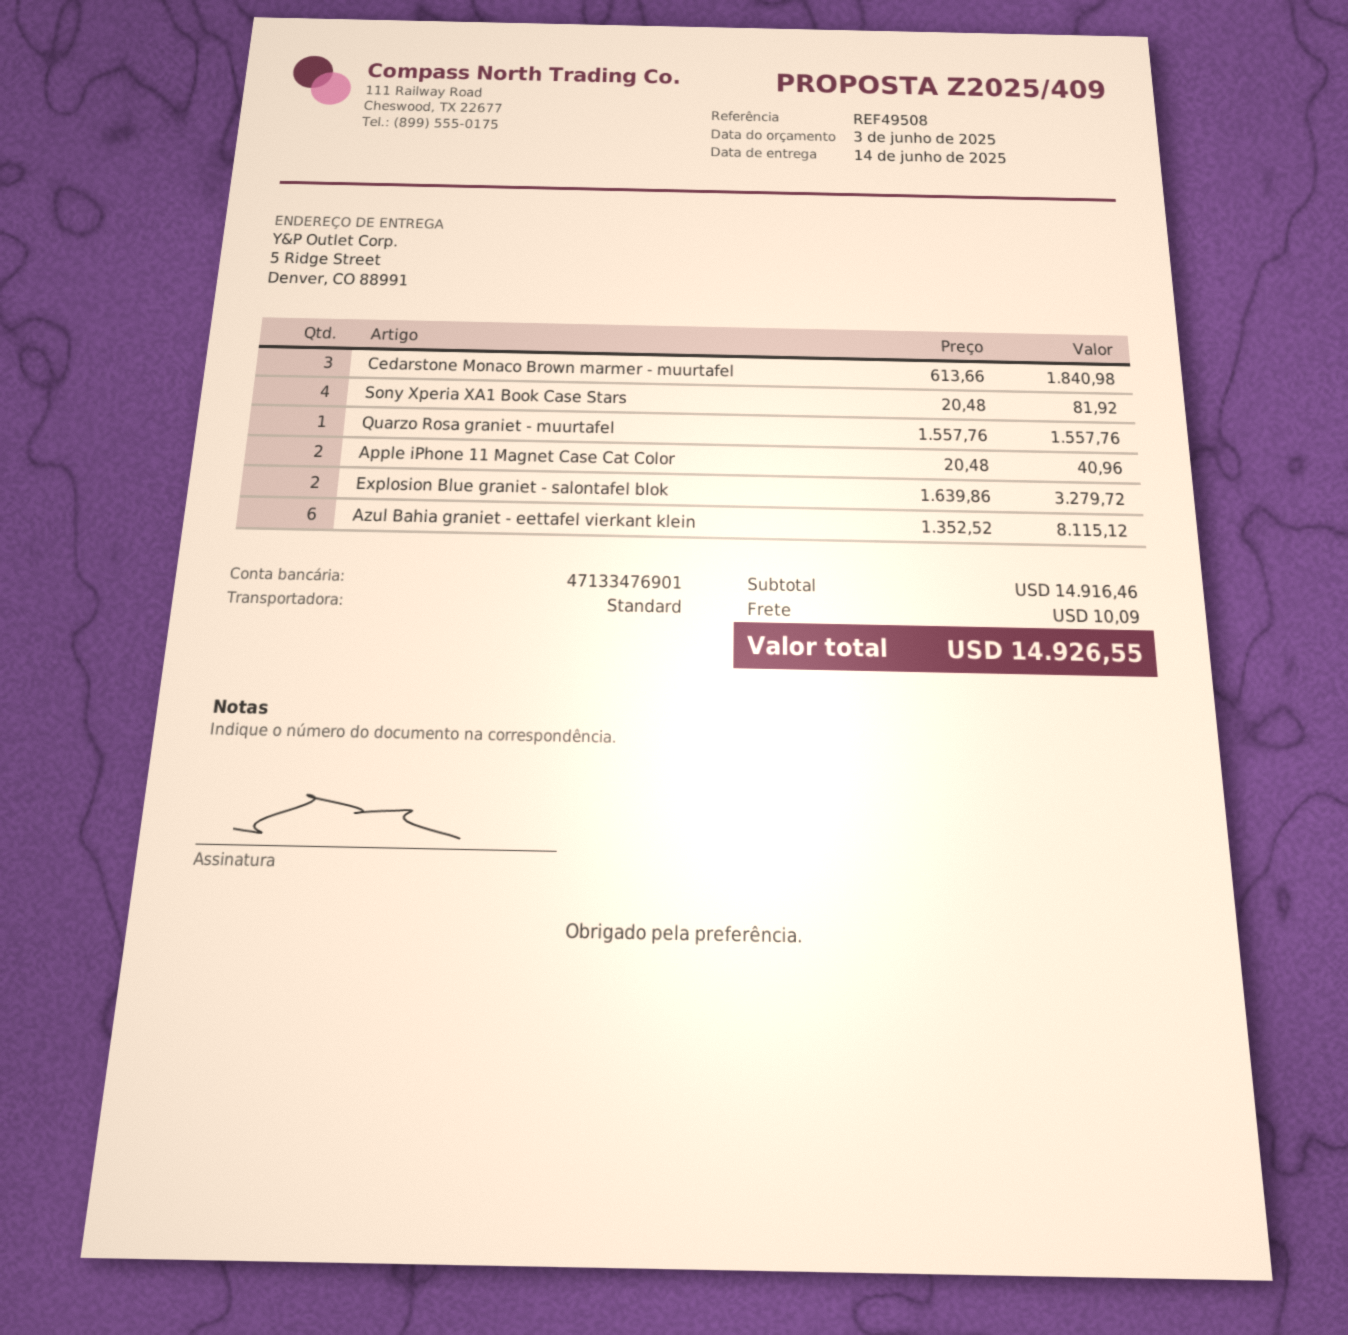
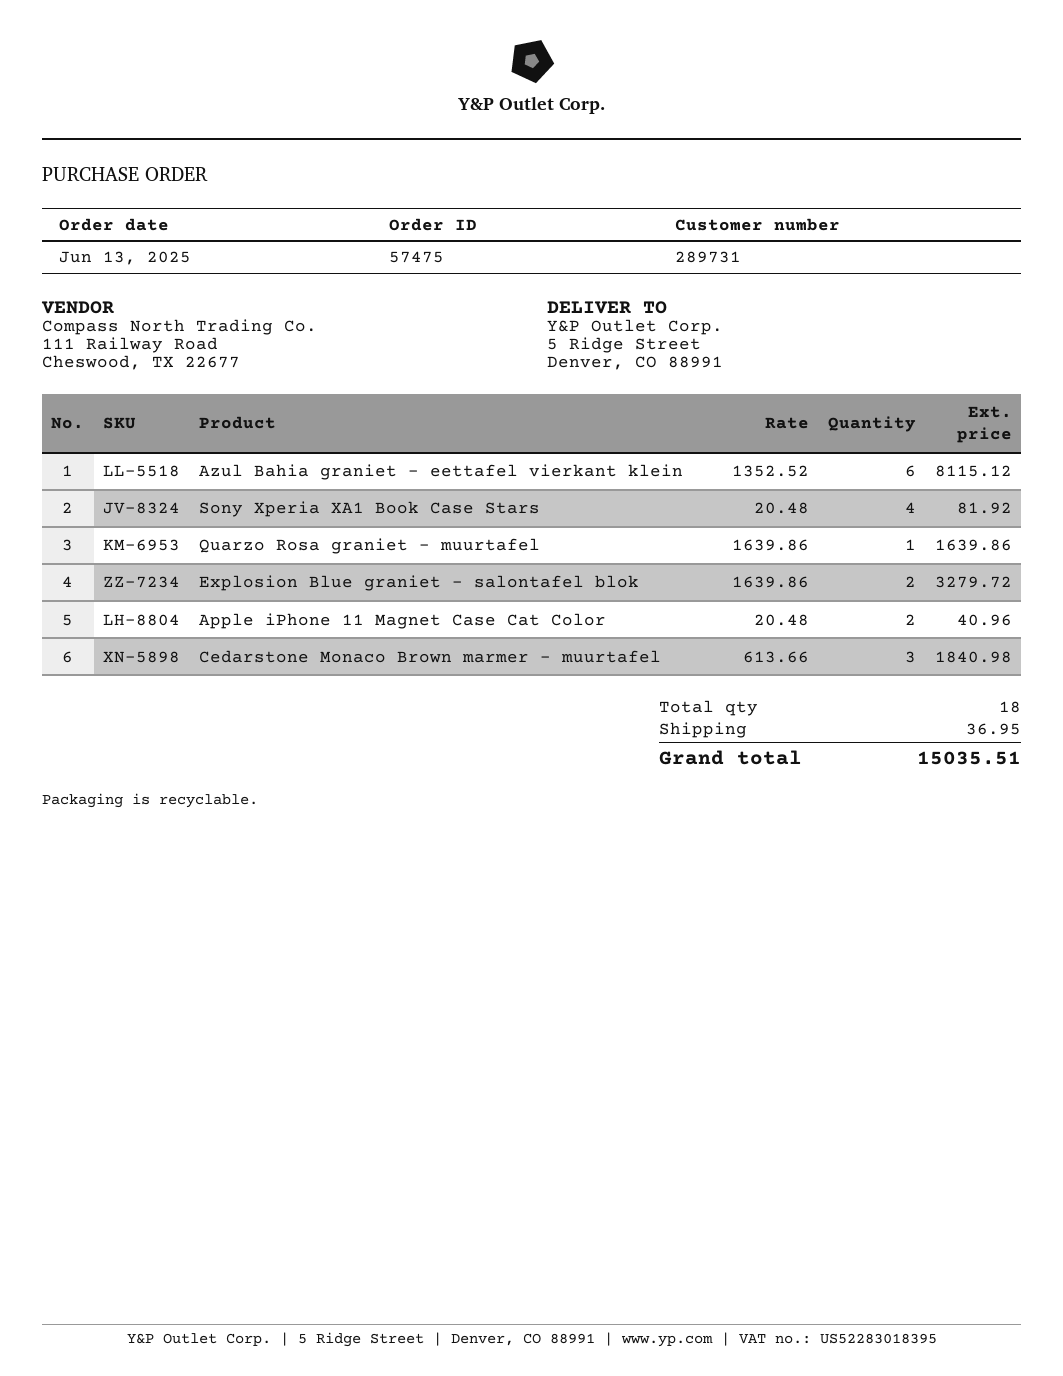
Quarzo Rosa graniet - muurtafel: 1 x 1557.76 = 1557.76 -> 1 x 1639.86 = 1639.86
shipping: 10.09 -> 36.95
total: 14926.55 -> 15035.51

